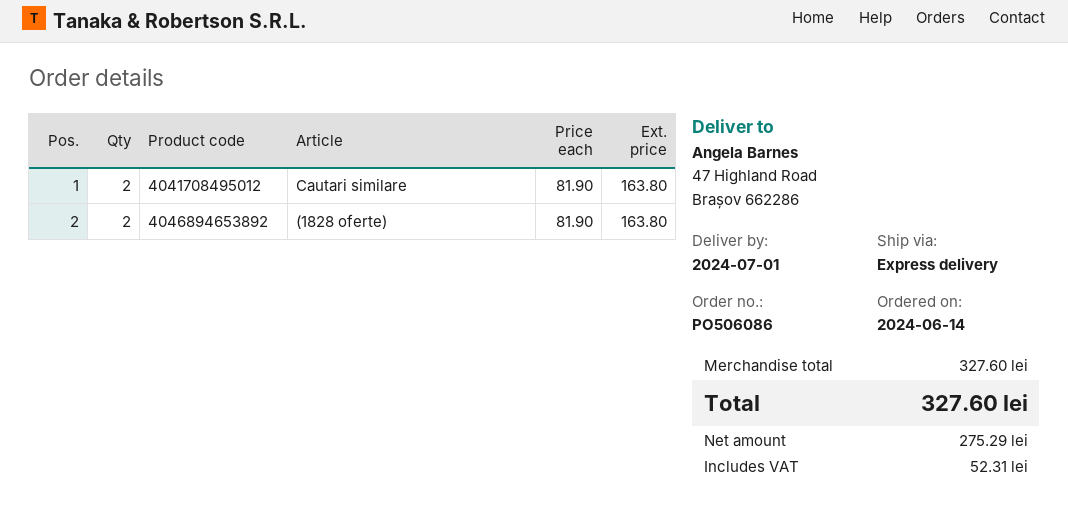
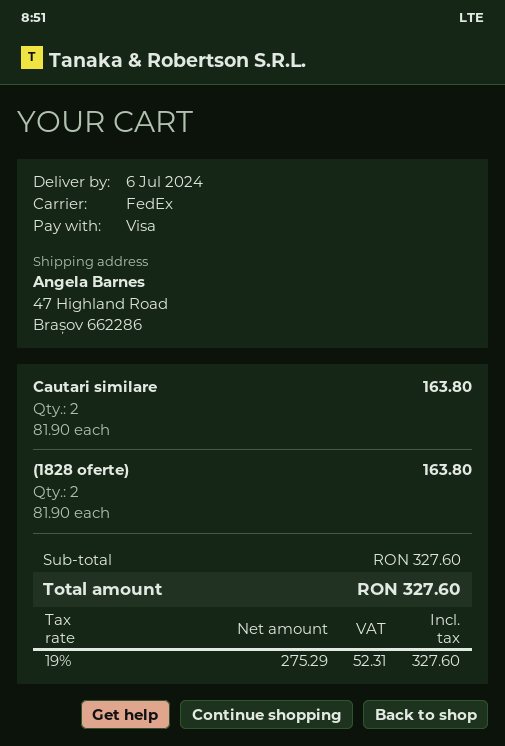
delivery date: 2024-07-01 -> 2024-07-06
shipping method: express -> FedEx

